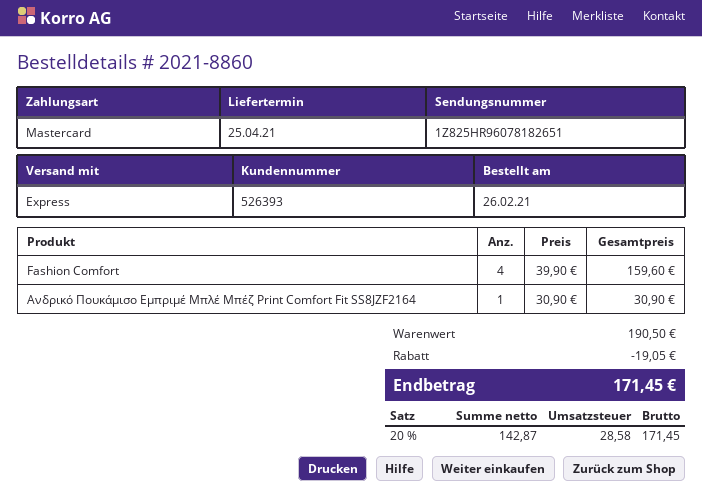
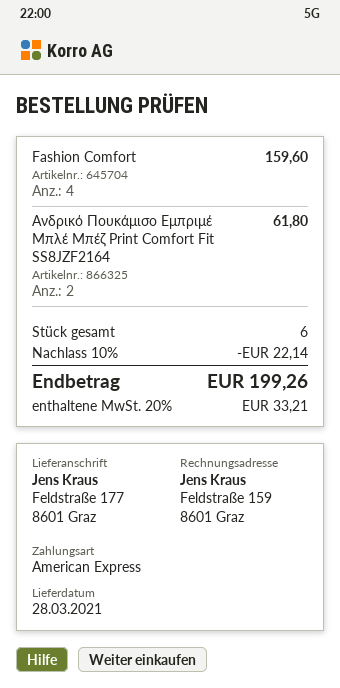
delivery date: 2021-04-25 -> 2021-03-28
payment method: Mastercard -> American Express
Ανδρικό Πουκάμισο Εμπριμέ Μπλέ Μπέζ Print Comfort Fit SS8JZF2164: 1 for 30.90 -> 2 for 61.80
discount: 19.05 -> 22.14
tax: 20% = 28.58 -> 20% = 33.21
total: 171.45 -> 199.26

